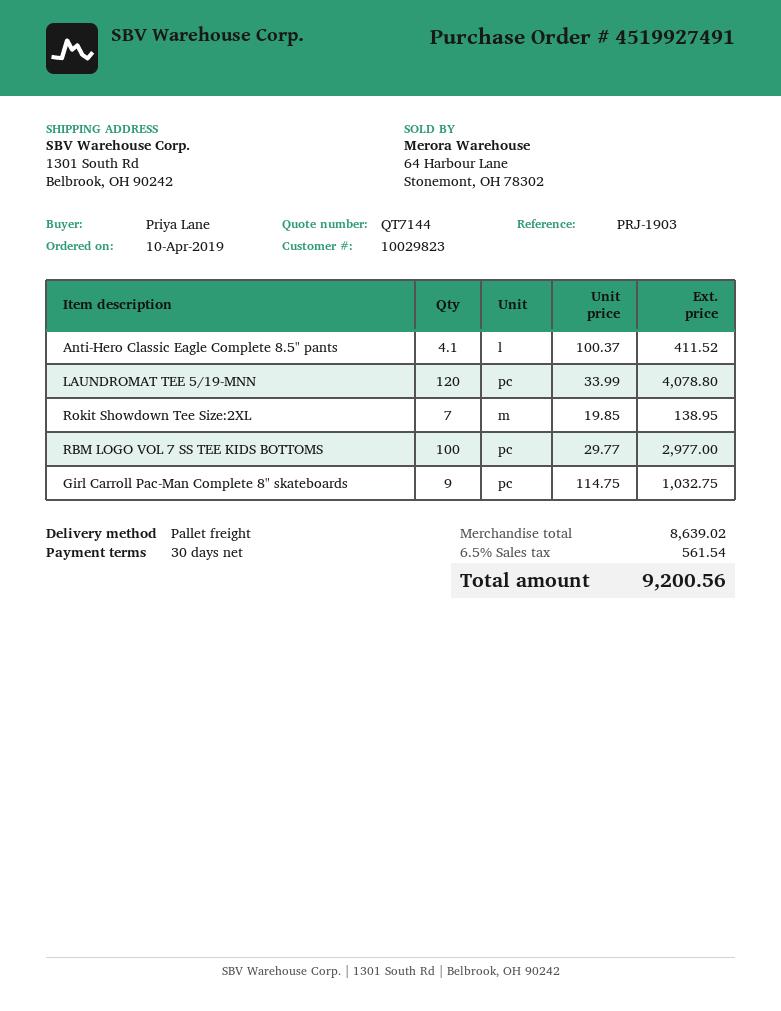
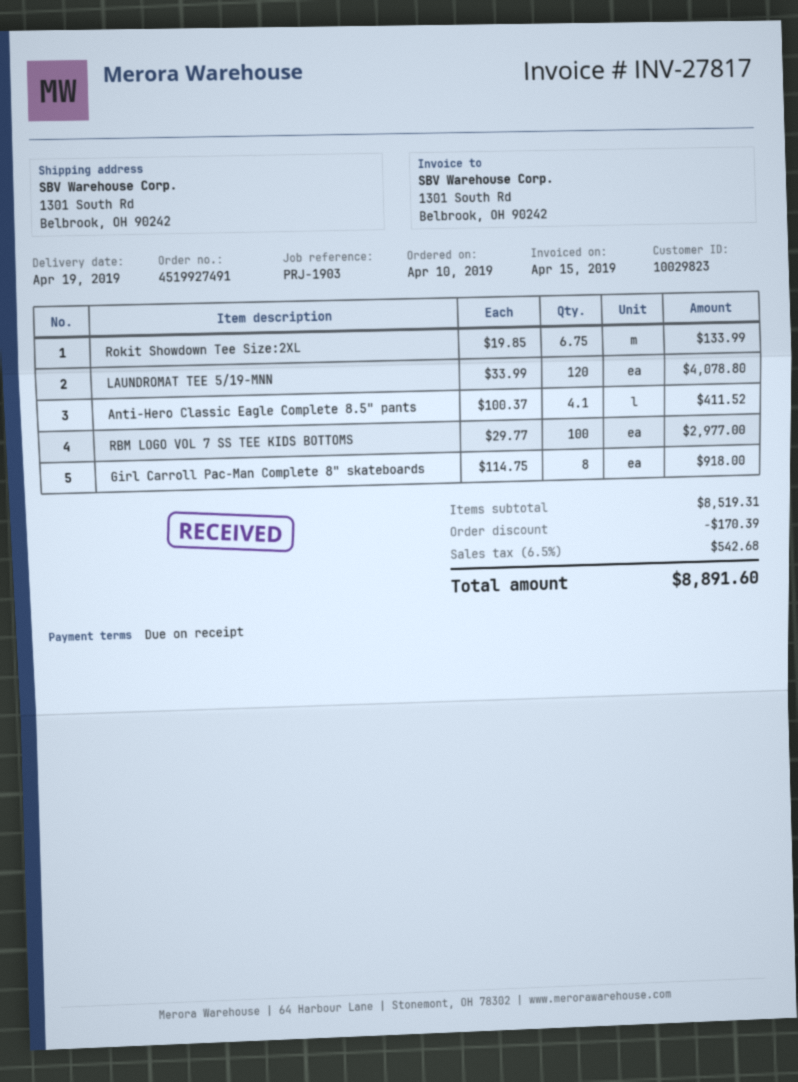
payment terms: 30 days -> on receipt
Rokit Showdown Tee Size:2XL: 7 x 19.85 = 138.95 -> 6.75 x 19.85 = 133.99
Girl Carroll Pac-Man Complete 8" skateboards: 9 x 114.75 = 1032.75 -> 8 x 114.75 = 918.00
subtotal: 8639.02 -> 8519.31
discount: none -> 170.39
tax: 6.5% = 561.54 -> 6.5% = 542.68
total: 9200.56 -> 8891.60

